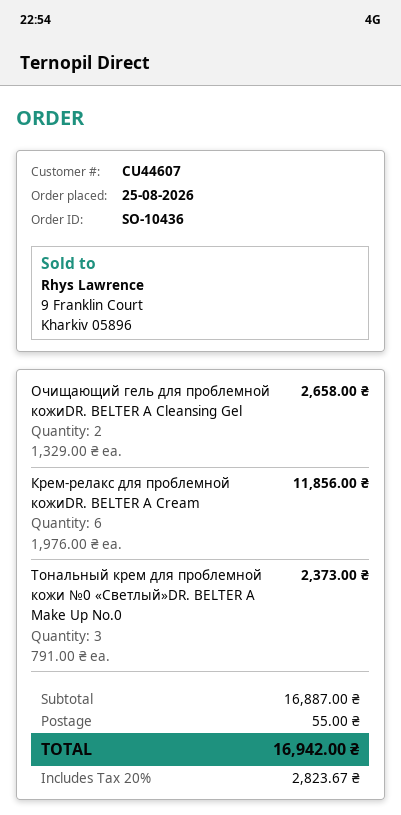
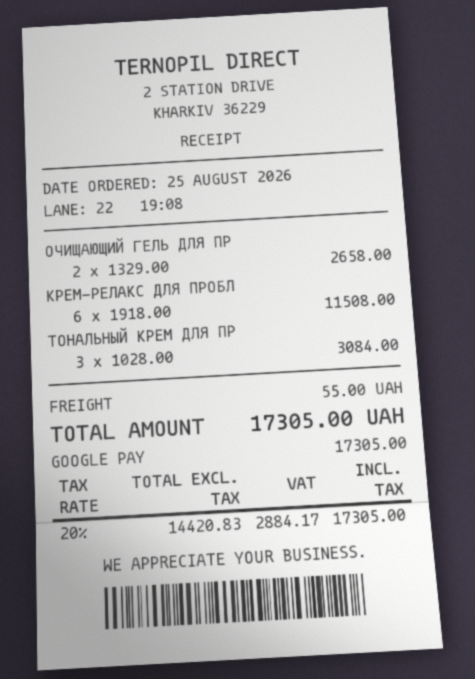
Крем-релакс для проблемной кожиDR. BELTER A Cream: 6 x 1976.00 = 11856.00 -> 6 x 1918.00 = 11508.00
Тональный крем для проблемной кожи №0 «Светлый»DR. BELTER A Make Up No.0: 3 x 791.00 = 2373.00 -> 3 x 1028.00 = 3084.00
tax: 20% = 2823.67 -> 20% = 2884.17
total: 16942.00 -> 17305.00

